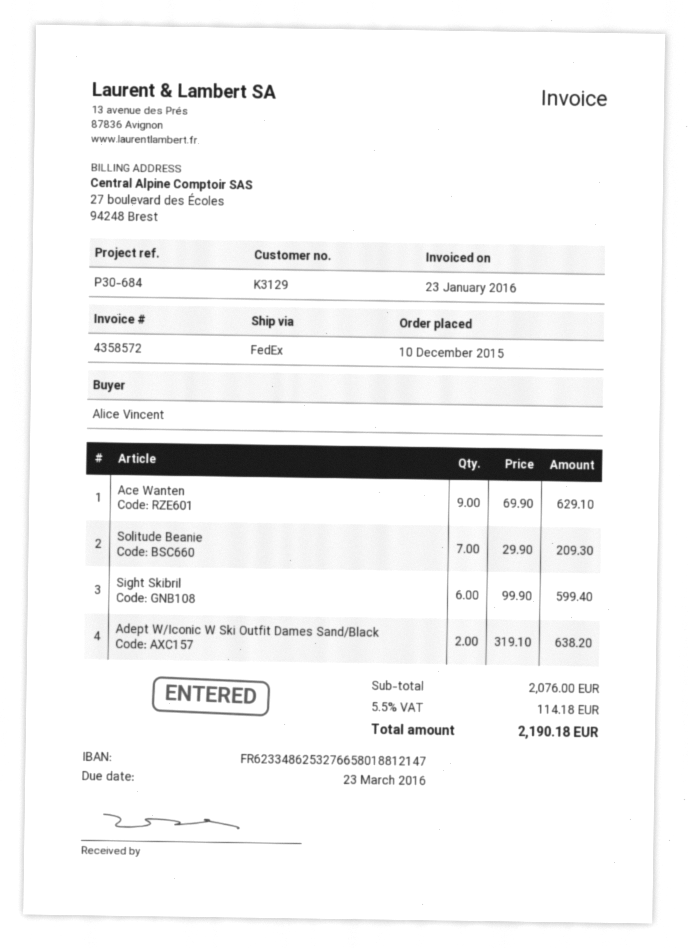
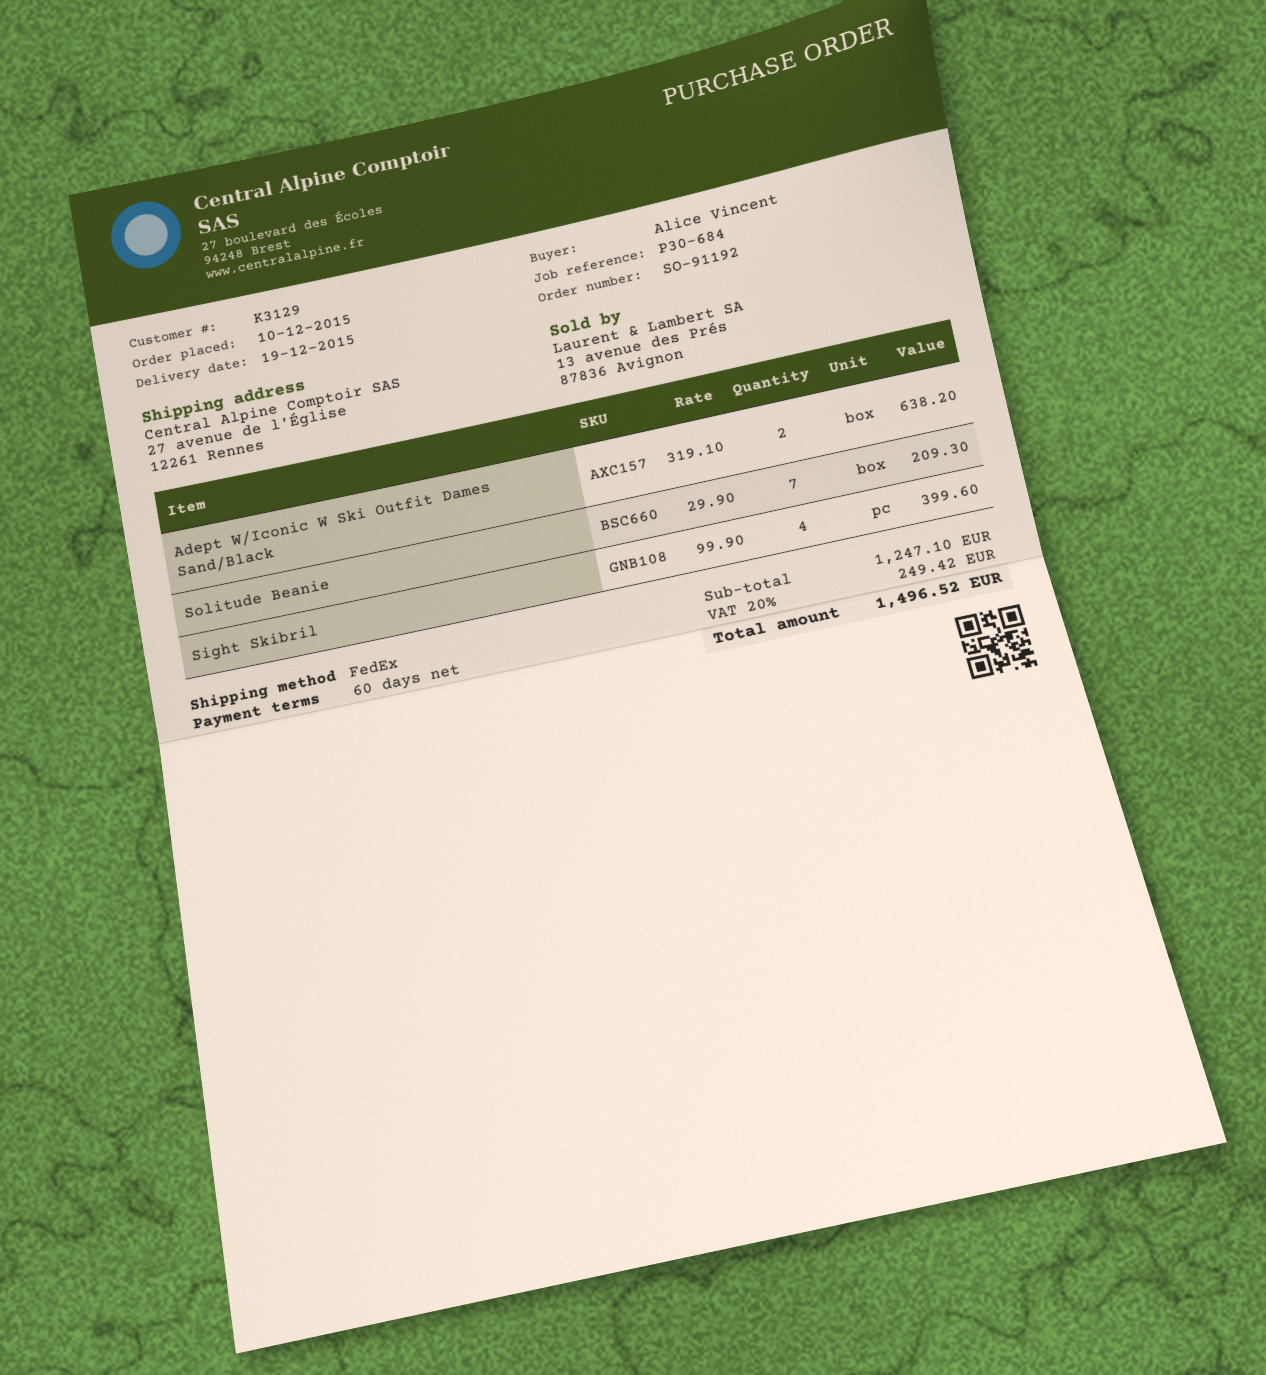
Ace Wanten: 9 x 69.90 = 629.10 -> none
Sight Skibril: 6 x 99.90 = 599.40 -> 4 x 99.90 = 399.60
subtotal: 2076.00 -> 1247.10
tax: 5.5% = 114.18 -> 20% = 249.42
total: 2190.18 -> 1496.52

